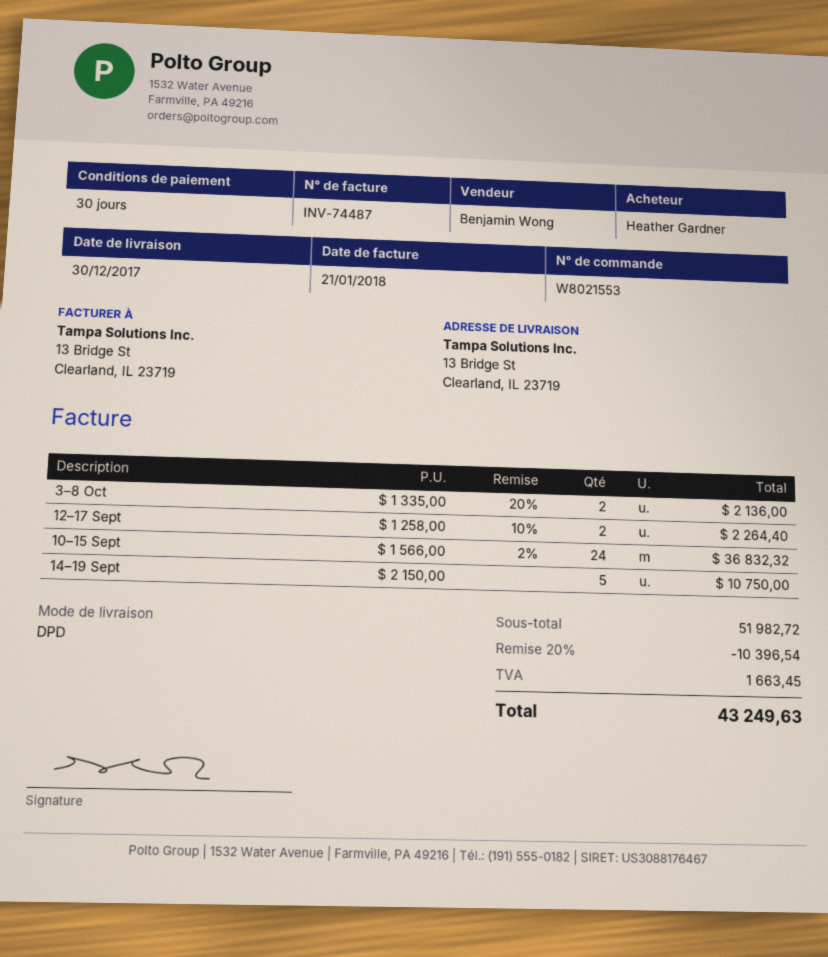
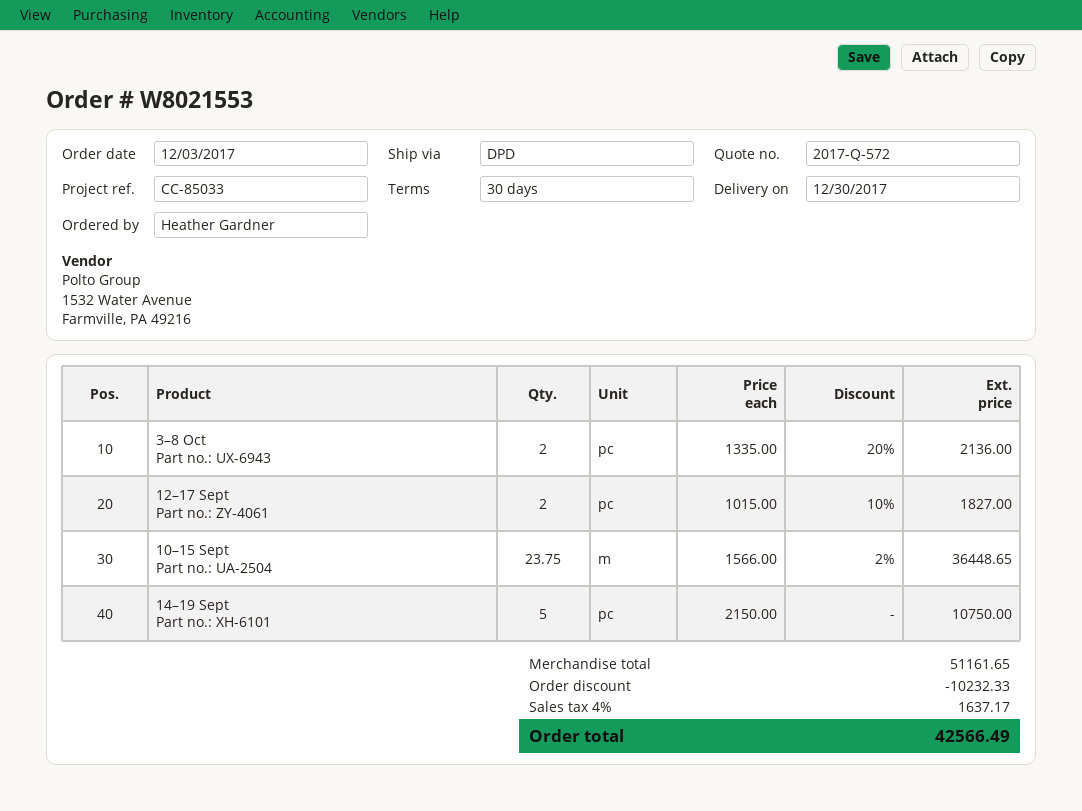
12–17 Sept: 2 x 1258.00 - 10% = 2264.40 -> 2 x 1015.00 - 10% = 1827.00
10–15 Sept: 24 x 1566.00 - 2% = 36832.32 -> 23.75 x 1566.00 - 2% = 36448.65
subtotal: 51982.72 -> 51161.65
discount: 10396.54 -> 10232.33
tax: 1663.45 -> 1637.17
total: 43249.63 -> 42566.49

